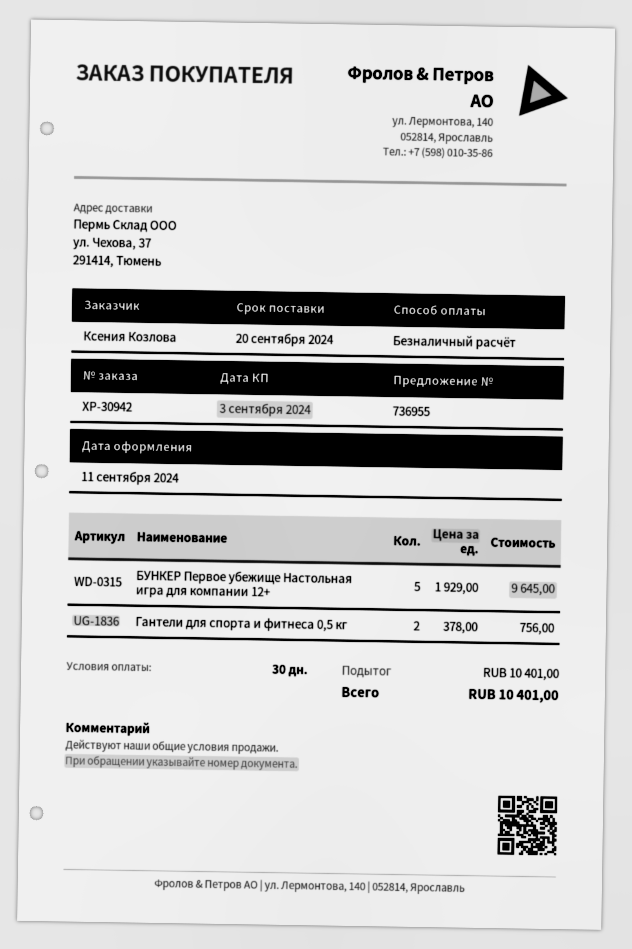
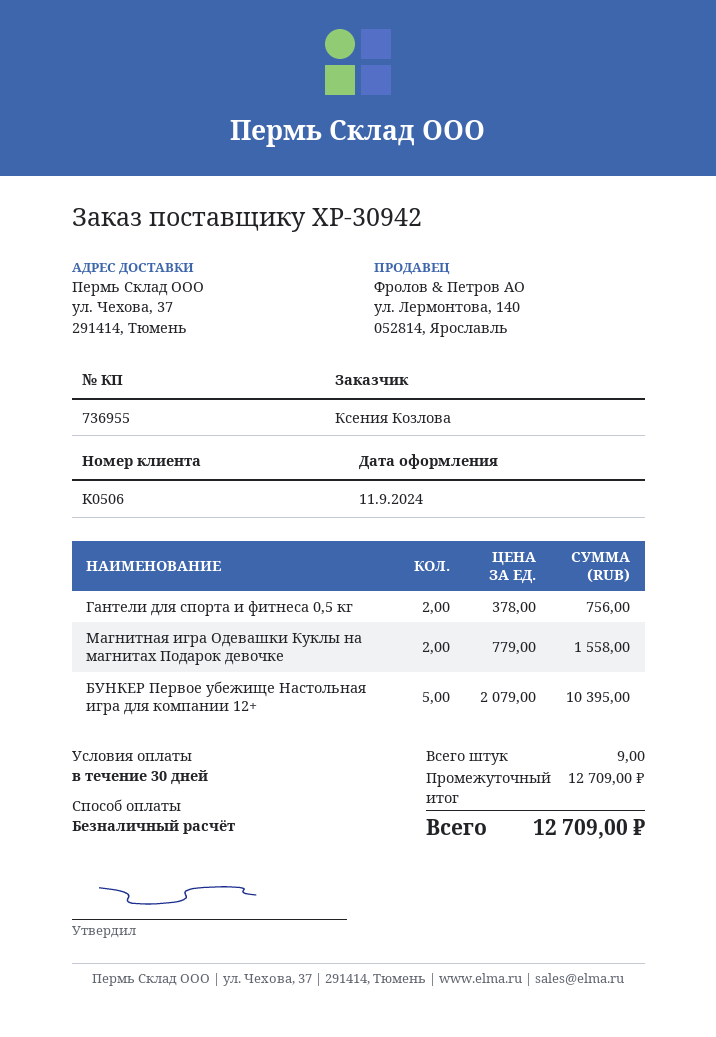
БУНКЕР Первое убежище Настольная игра для компании 12+: 5 x 1929.00 = 9645.00 -> 5 x 2079.00 = 10395.00
Магнитная игра Одевашки Куклы на магнитах Подарок девочке: none -> 2 x 779.00 = 1558.00
subtotal: 10401.00 -> 12709.00
total: 10401.00 -> 12709.00

